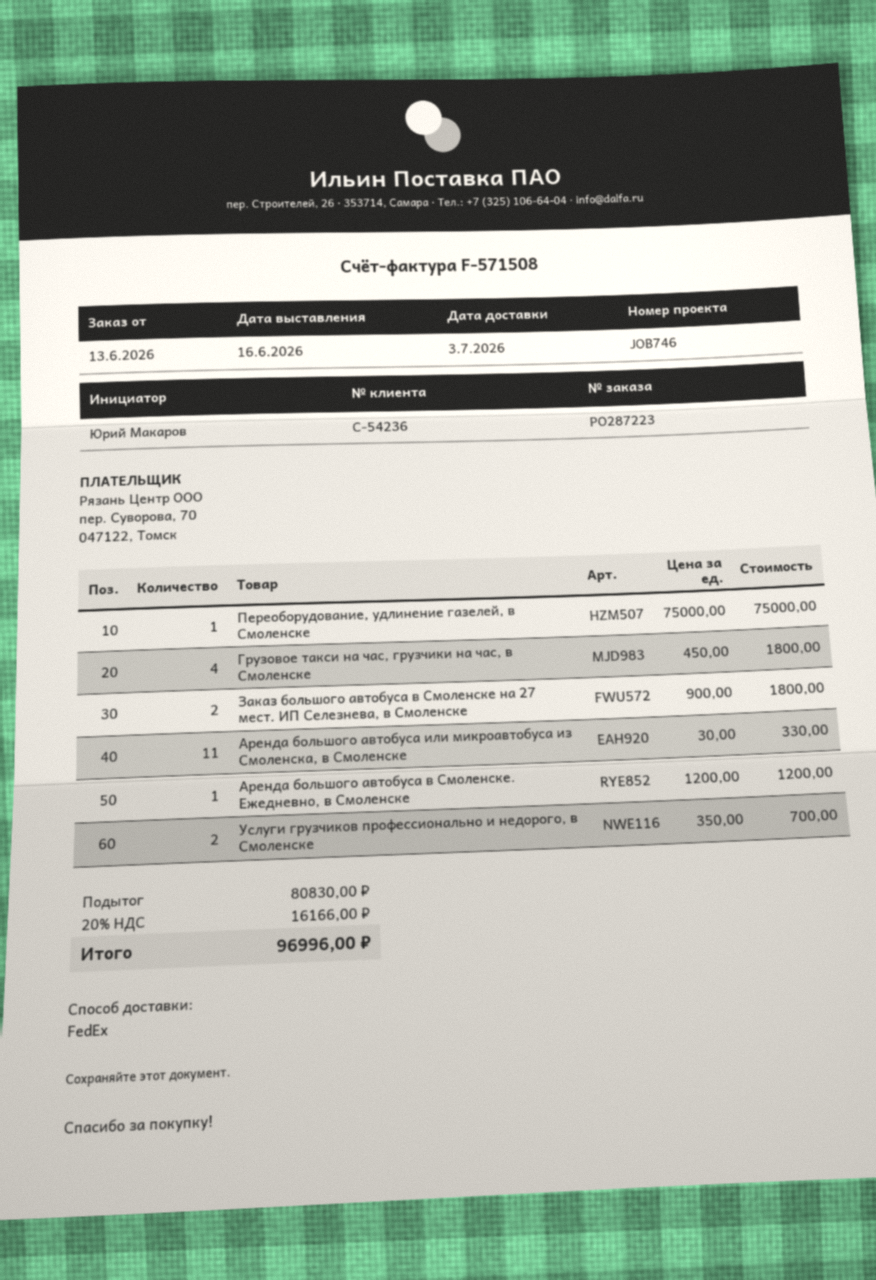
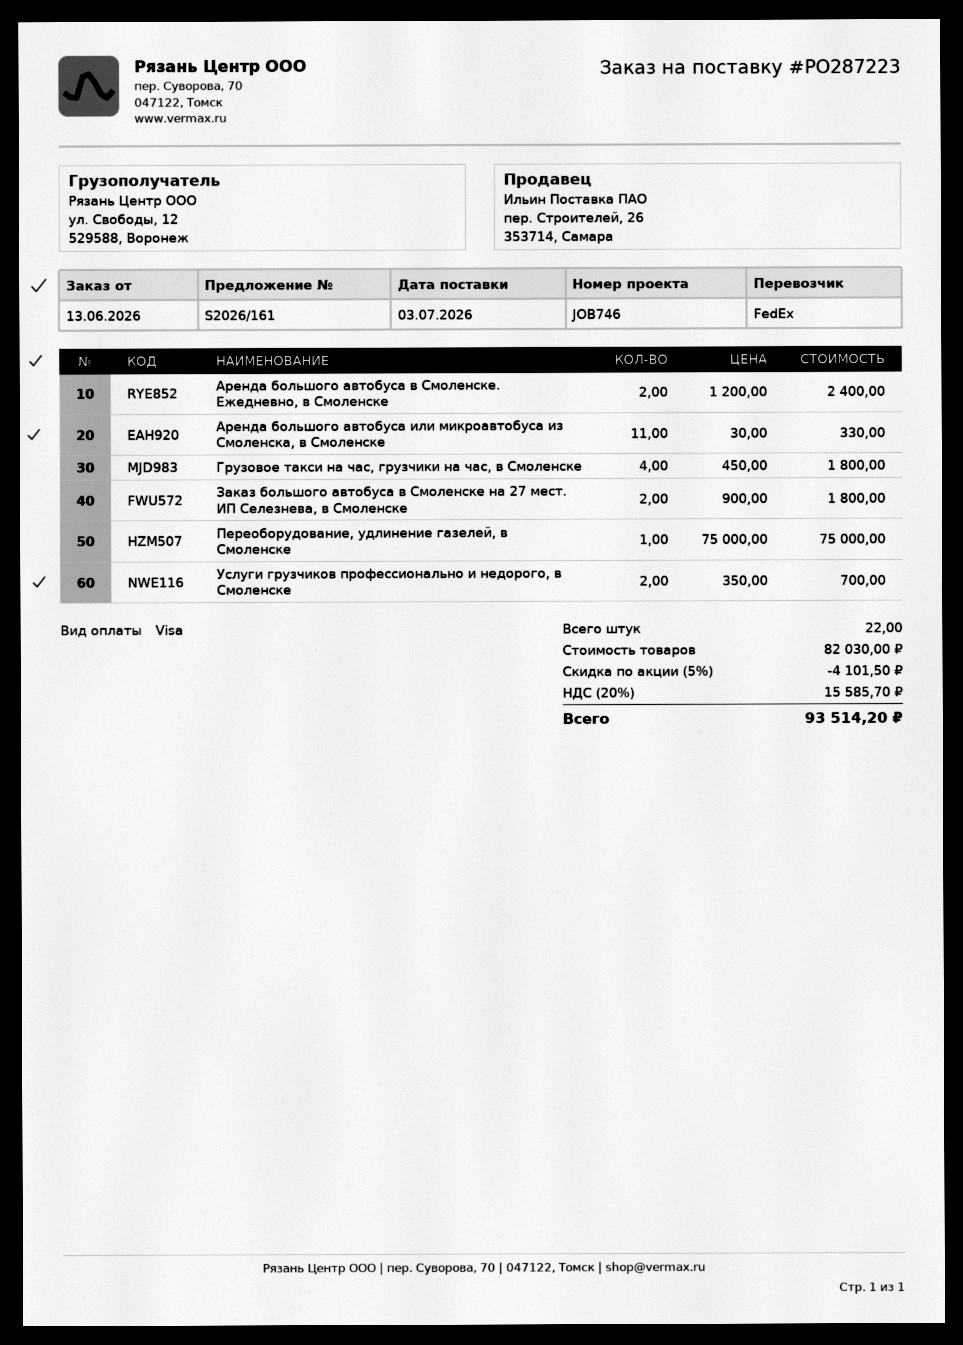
Аренда большого автобуса в Смоленске. Ежедневно, в Смоленске: 1 x 1200.00 = 1200.00 -> 2 x 1200.00 = 2400.00
subtotal: 80830.00 -> 82030.00
discount: none -> 5% = 4101.50
tax: 20% = 16166.00 -> 20% = 15585.70
total: 96996.00 -> 93514.20

